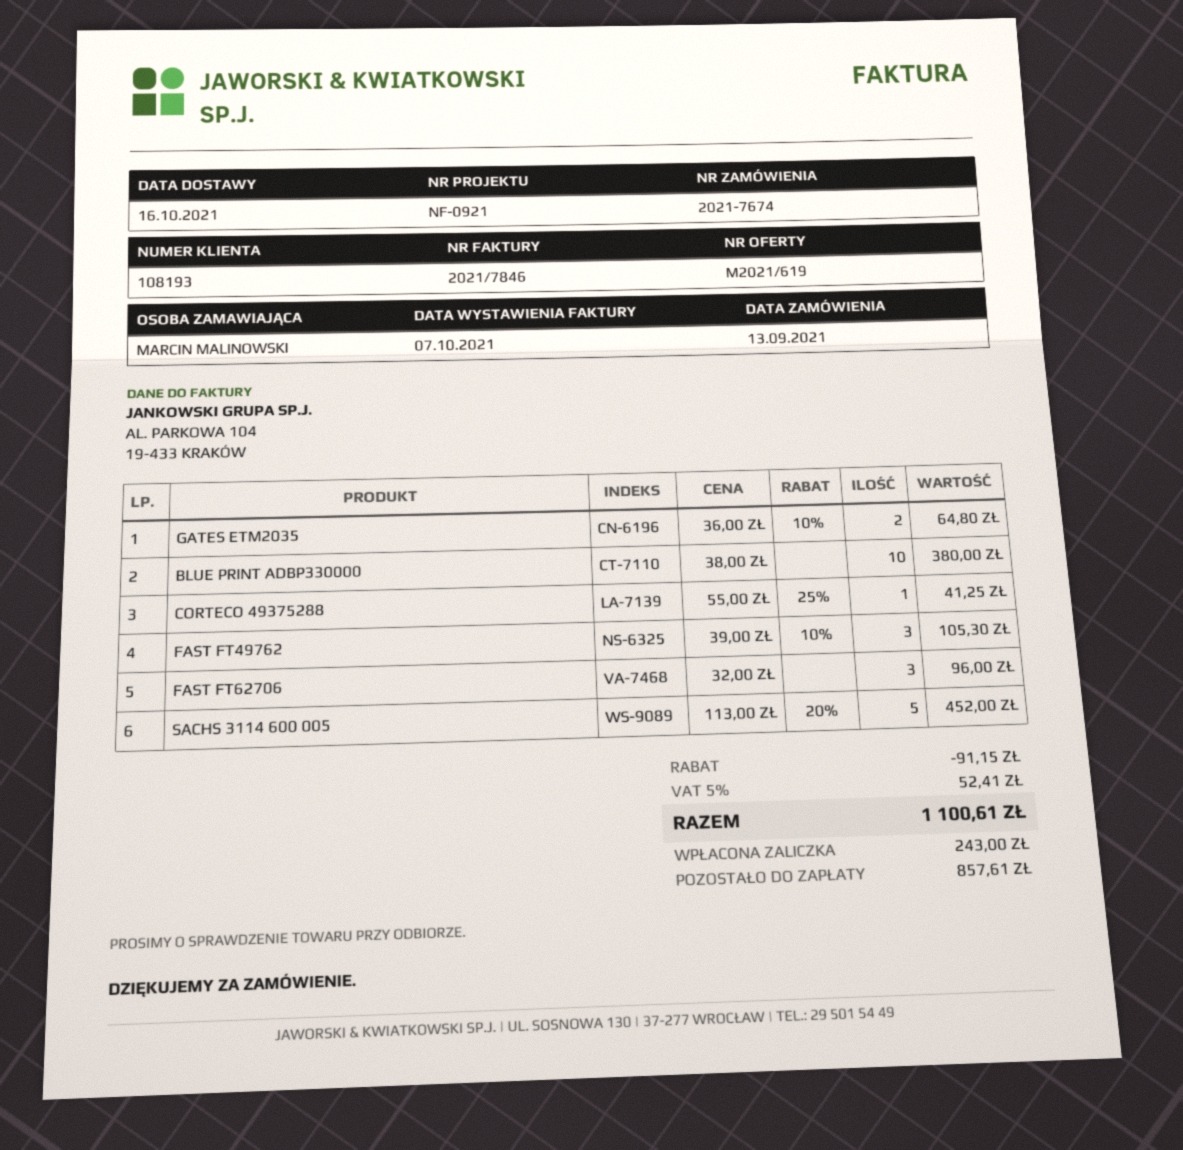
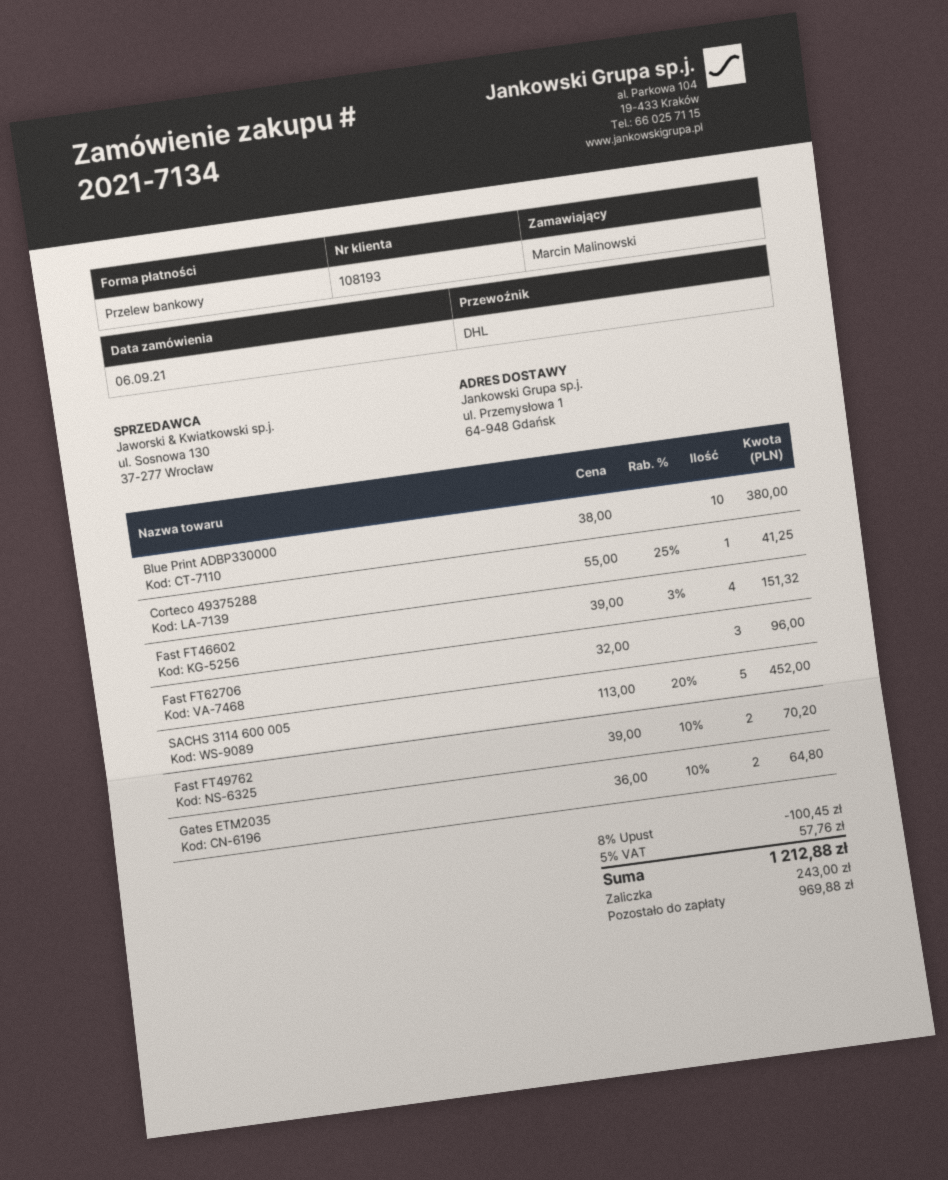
order number: 2021-7674 -> 2021-7134
order date: 2021-09-13 -> 2021-09-06
FAST FT49762: 3 x 39.00 - 10% = 105.30 -> 2 x 39.00 - 10% = 70.20
Fast FT46602: none -> 4 x 39.00 - 3% = 151.32
discount: 91.15 -> 100.45
tax: 5% = 52.41 -> 5% = 57.76
total: 1100.61 -> 1212.88
balance: 857.61 -> 969.88

